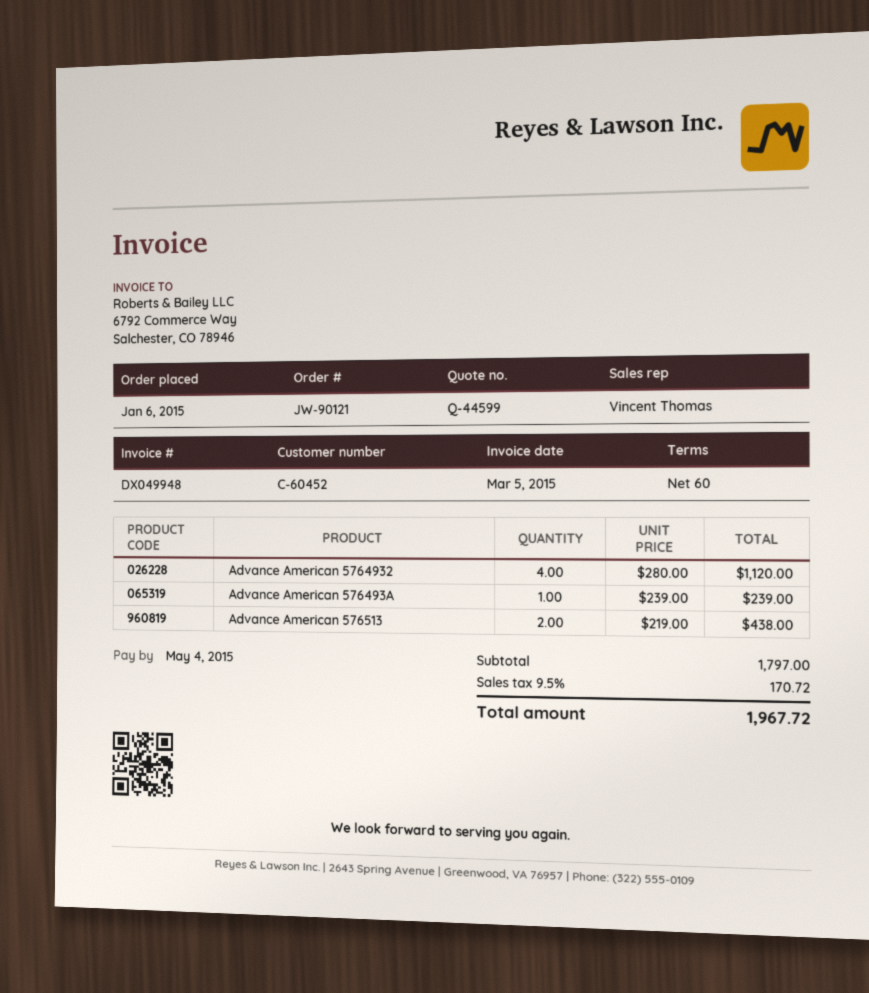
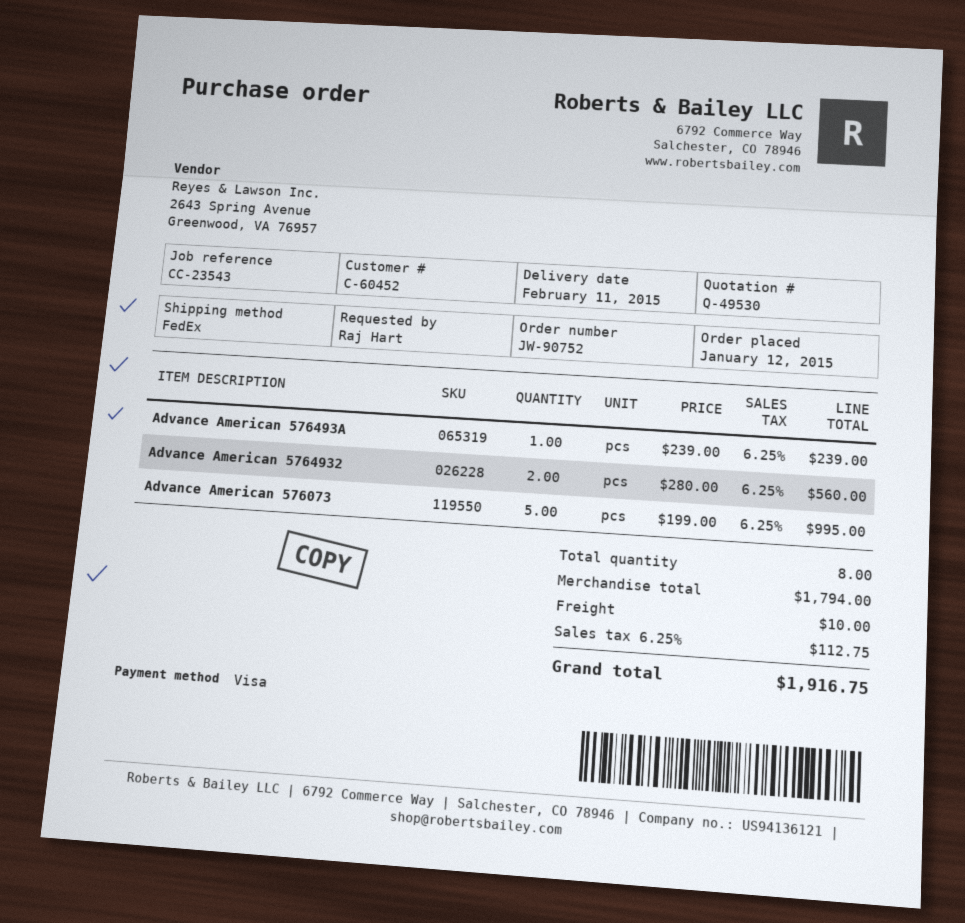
quote number: Q-44599 -> Q-49530
order number: JW-90121 -> JW-90752
order date: 2015-01-06 -> 2015-01-12
Advance American 5764932: 4 x 280.00 = 1120.00 -> 2 x 280.00 = 560.00
Advance American 576513: 2 x 219.00 = 438.00 -> none
Advance American 576073: none -> 5 x 199.00 = 995.00
subtotal: 1797.00 -> 1794.00
shipping: none -> 10.00
tax: 9.5% = 170.72 -> 6.25% = 112.75
total: 1967.72 -> 1916.75

